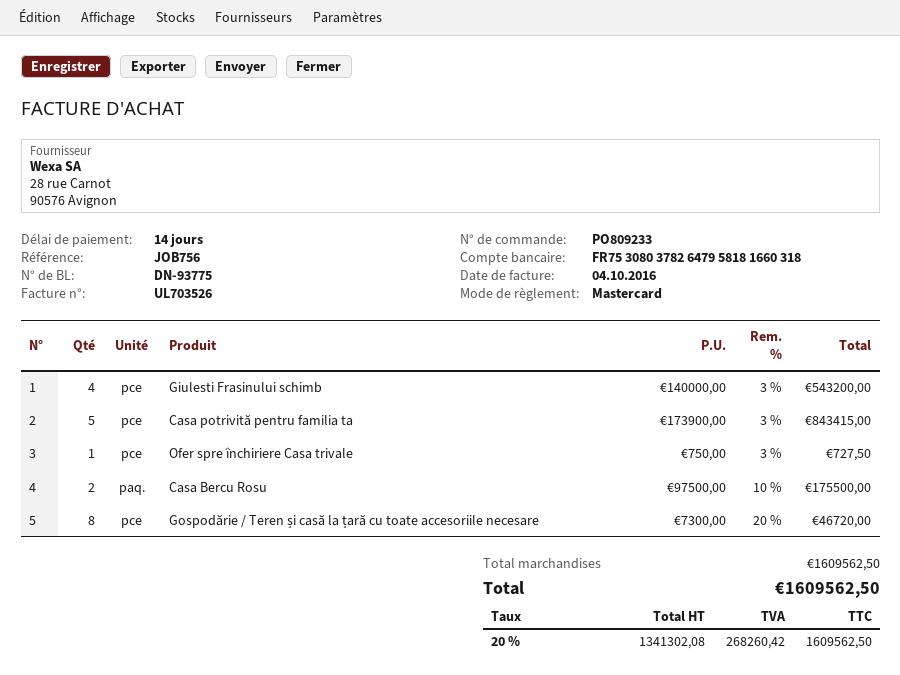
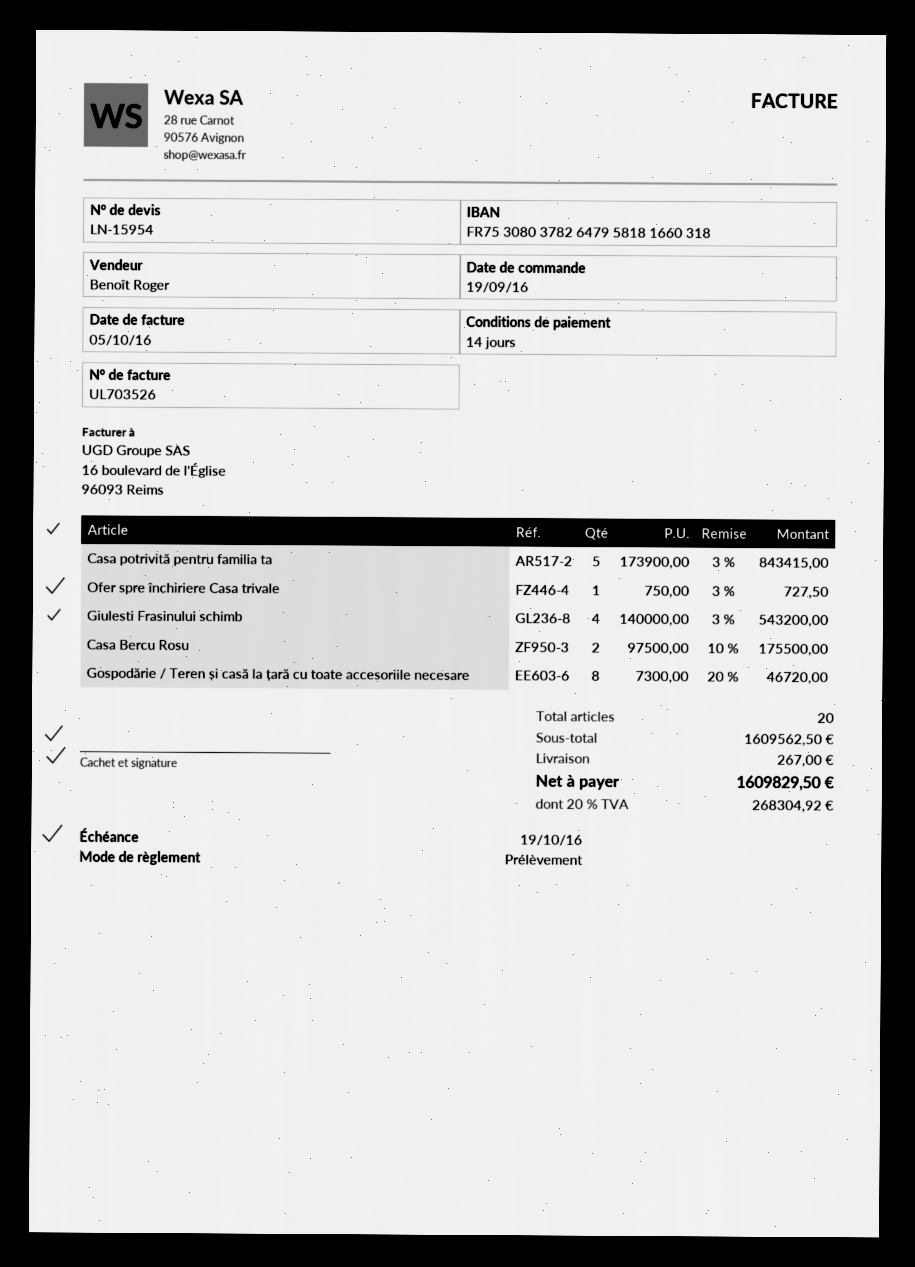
invoice date: 2016-10-04 -> 2016-10-05
payment method: Mastercard -> direct debit
shipping: none -> 267.00
tax: 20% = 268260.42 -> 20% = 268304.92
total: 1609562.50 -> 1609829.50

